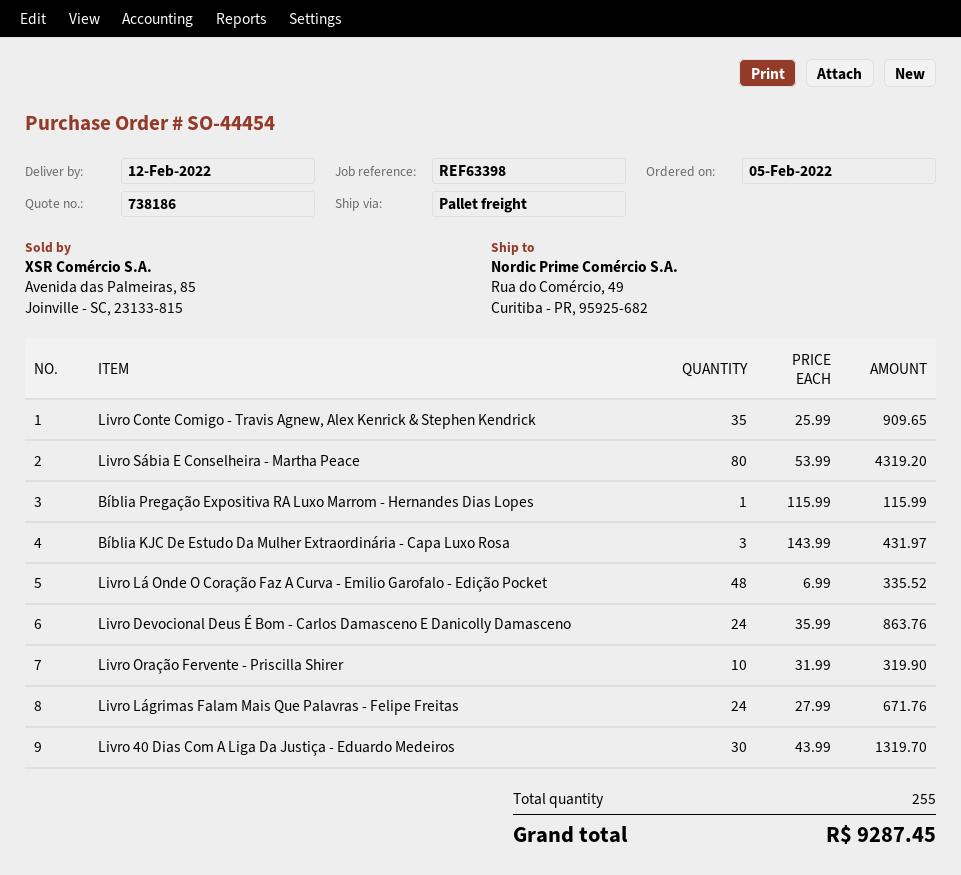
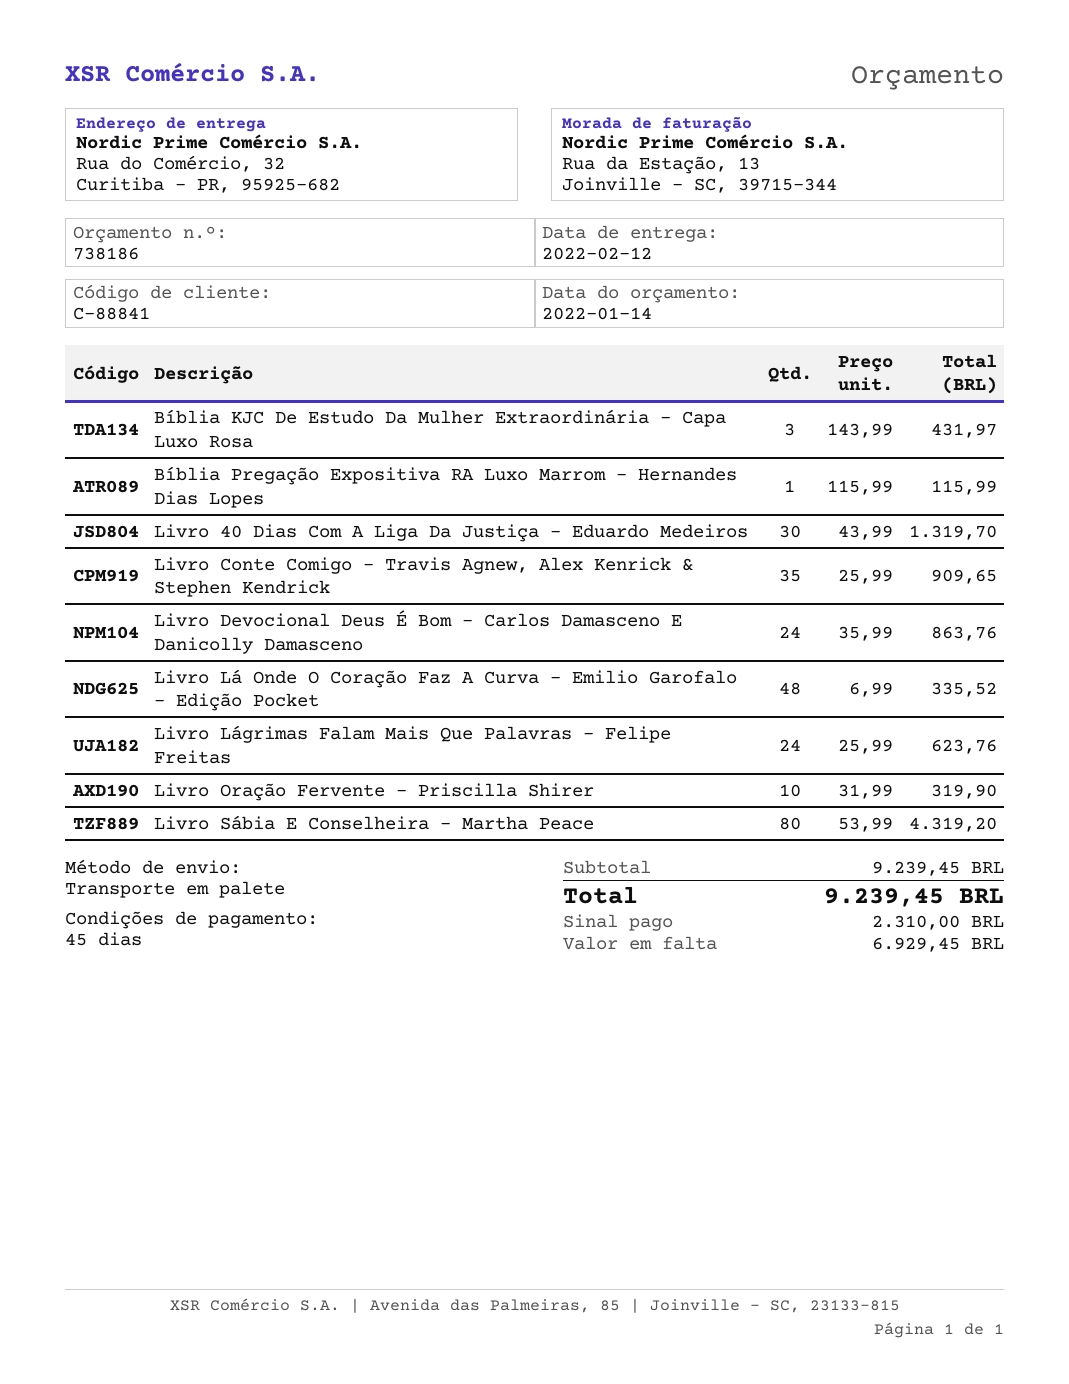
ship to: Rua do Comércio, 49, Curitiba - PR, 95925-682 -> Rua do Comércio, 32, Curitiba - PR, 95925-682
Livro Lágrimas Falam Mais Que Palavras - Felipe Freitas: 24 x 27.99 = 671.76 -> 24 x 25.99 = 623.76
total: 9287.45 -> 9239.45

